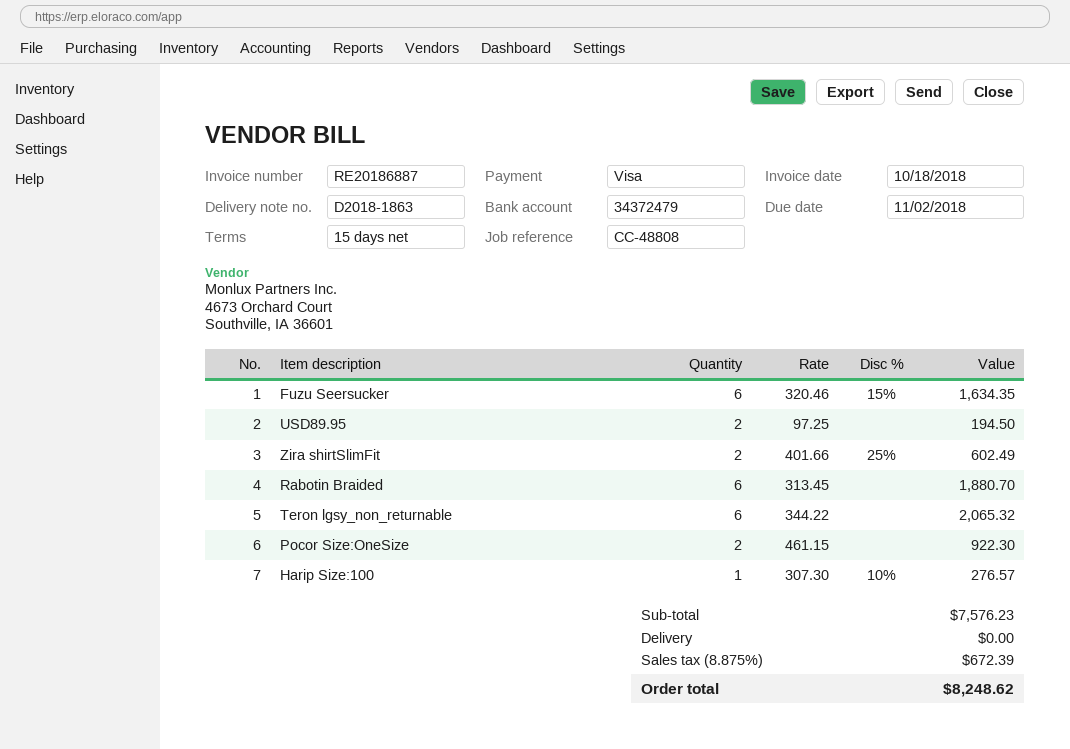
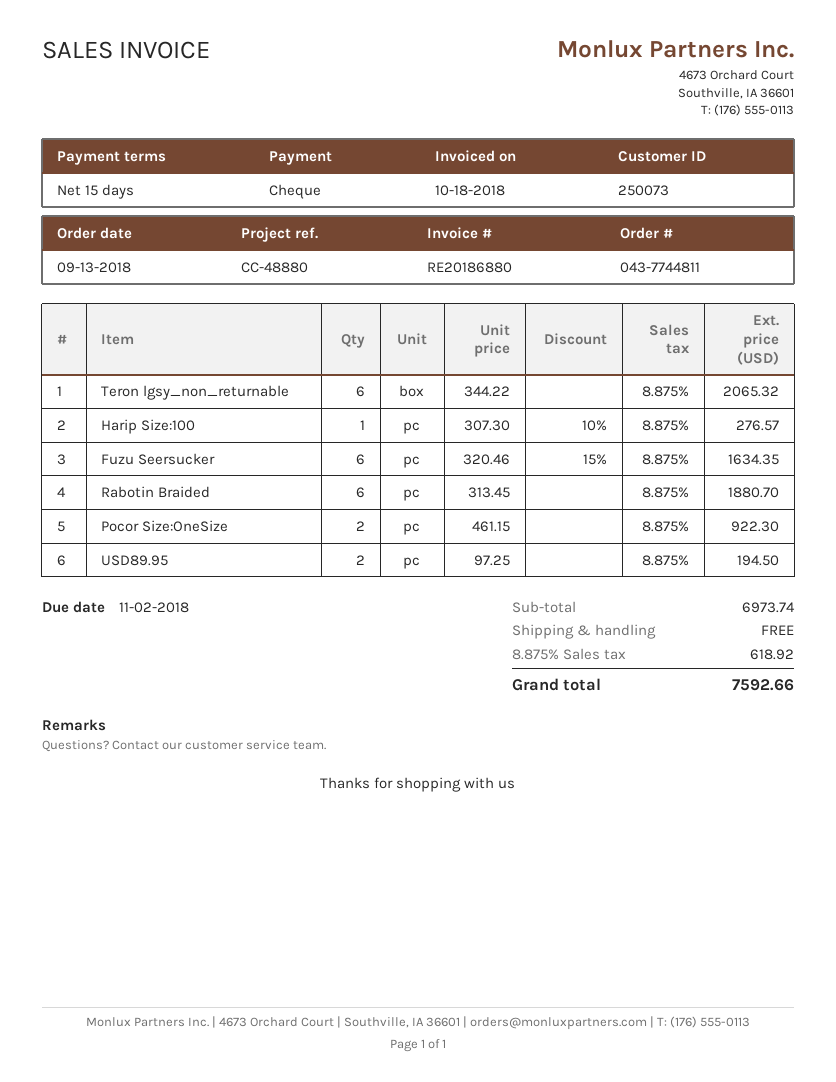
invoice number: RE20186887 -> RE20186880
reference: CC-48808 -> CC-48880
payment method: Visa -> cheque
Zira shirtSlimFit: 2 x 401.66 - 25% = 602.49 -> none
subtotal: 7576.23 -> 6973.74
tax: 8.875% = 672.39 -> 8.875% = 618.92
total: 8248.62 -> 7592.66

